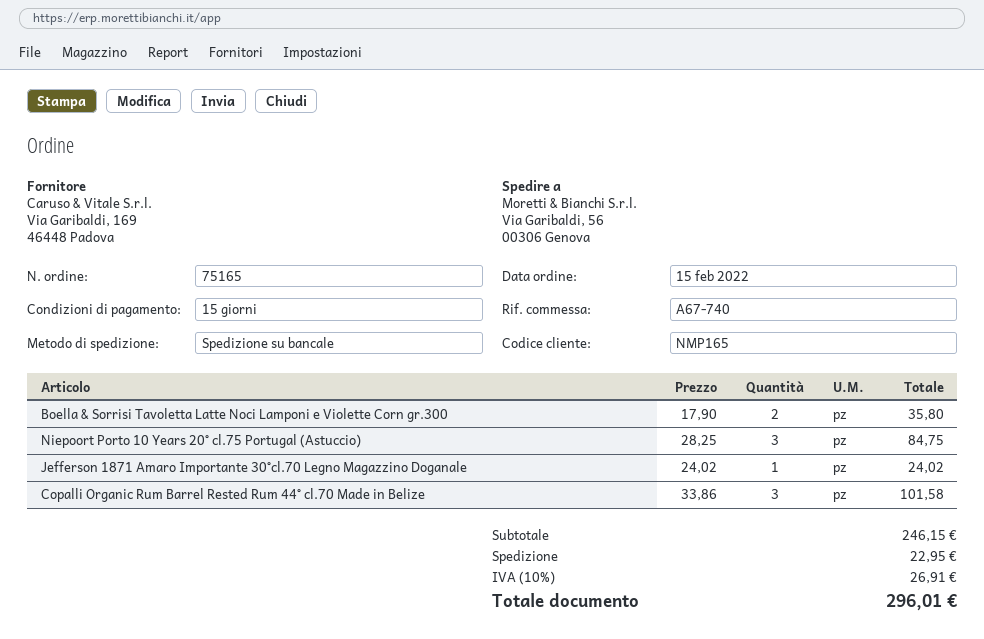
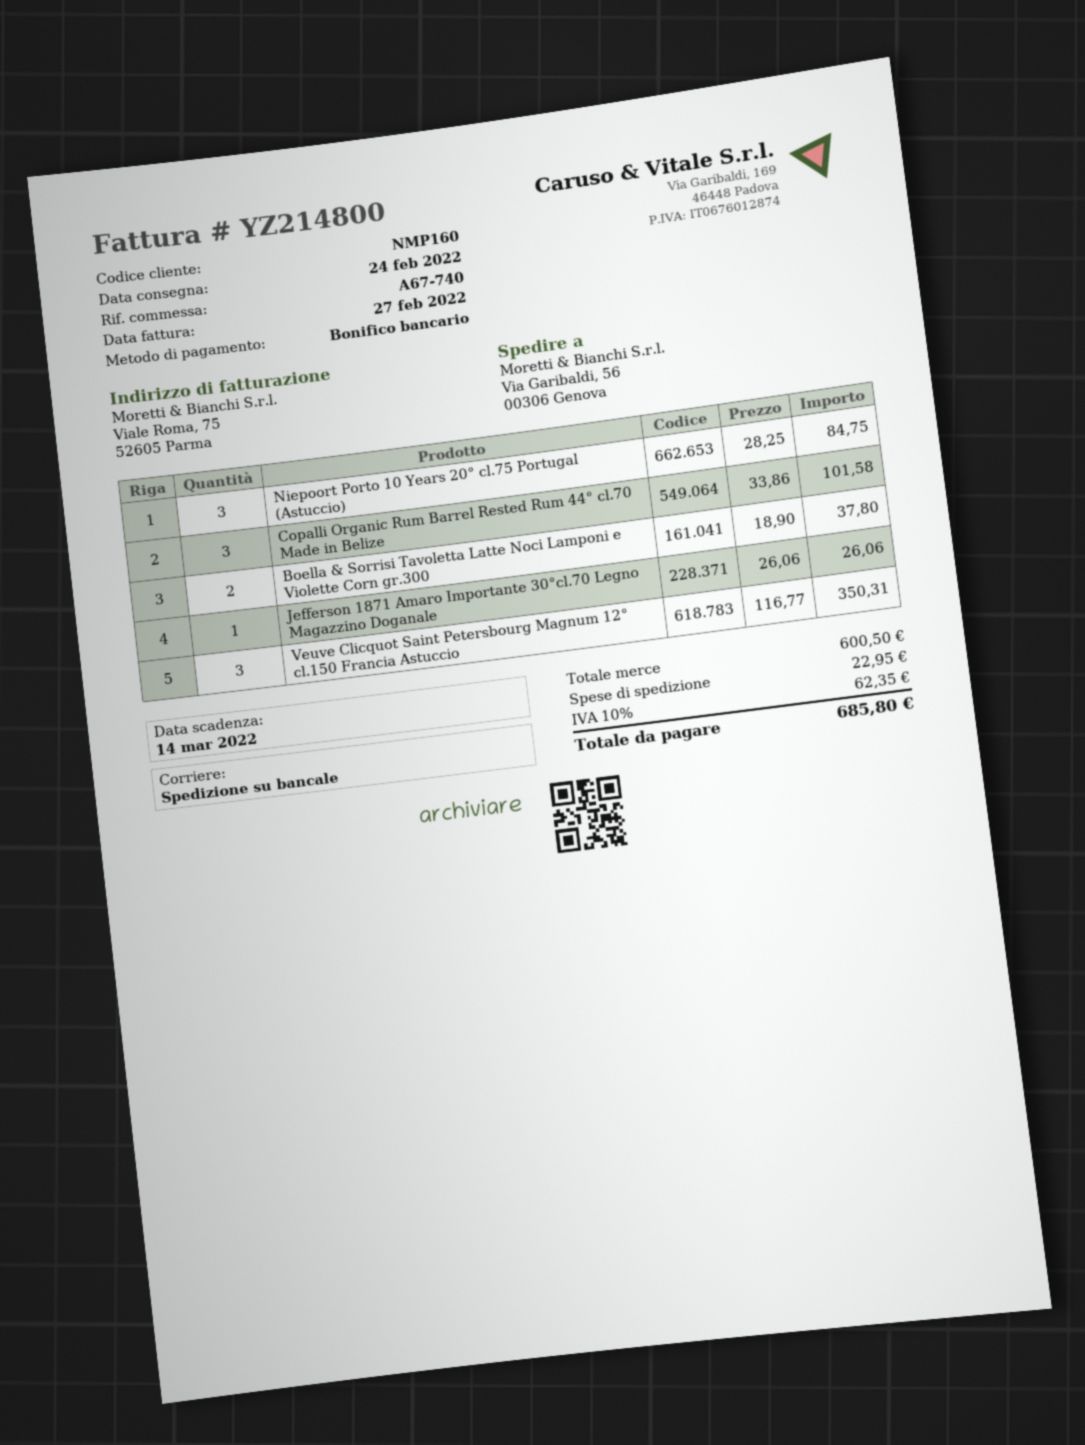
customer number: NMP165 -> NMP160
Boella & Sorrisi Tavoletta Latte Noci Lamponi e Violette Corn gr.300: 2 x 17.90 = 35.80 -> 2 x 18.90 = 37.80
Jefferson 1871 Amaro Importante 30°cl.70 Legno Magazzino Doganale: 1 x 24.02 = 24.02 -> 1 x 26.06 = 26.06
Veuve Clicquot Saint Petersbourg Magnum 12° cl.150 Francia Astuccio: none -> 3 x 116.77 = 350.31
subtotal: 246.15 -> 600.50
tax: 10% = 26.91 -> 10% = 62.35
total: 296.01 -> 685.80

